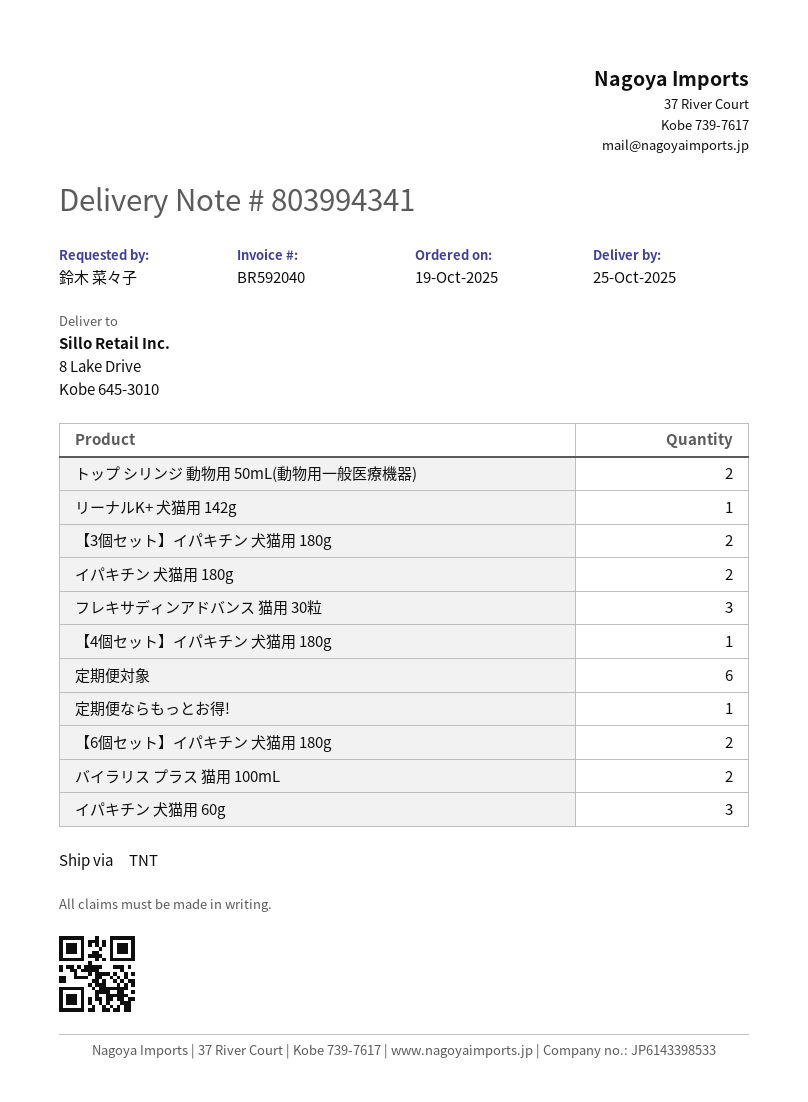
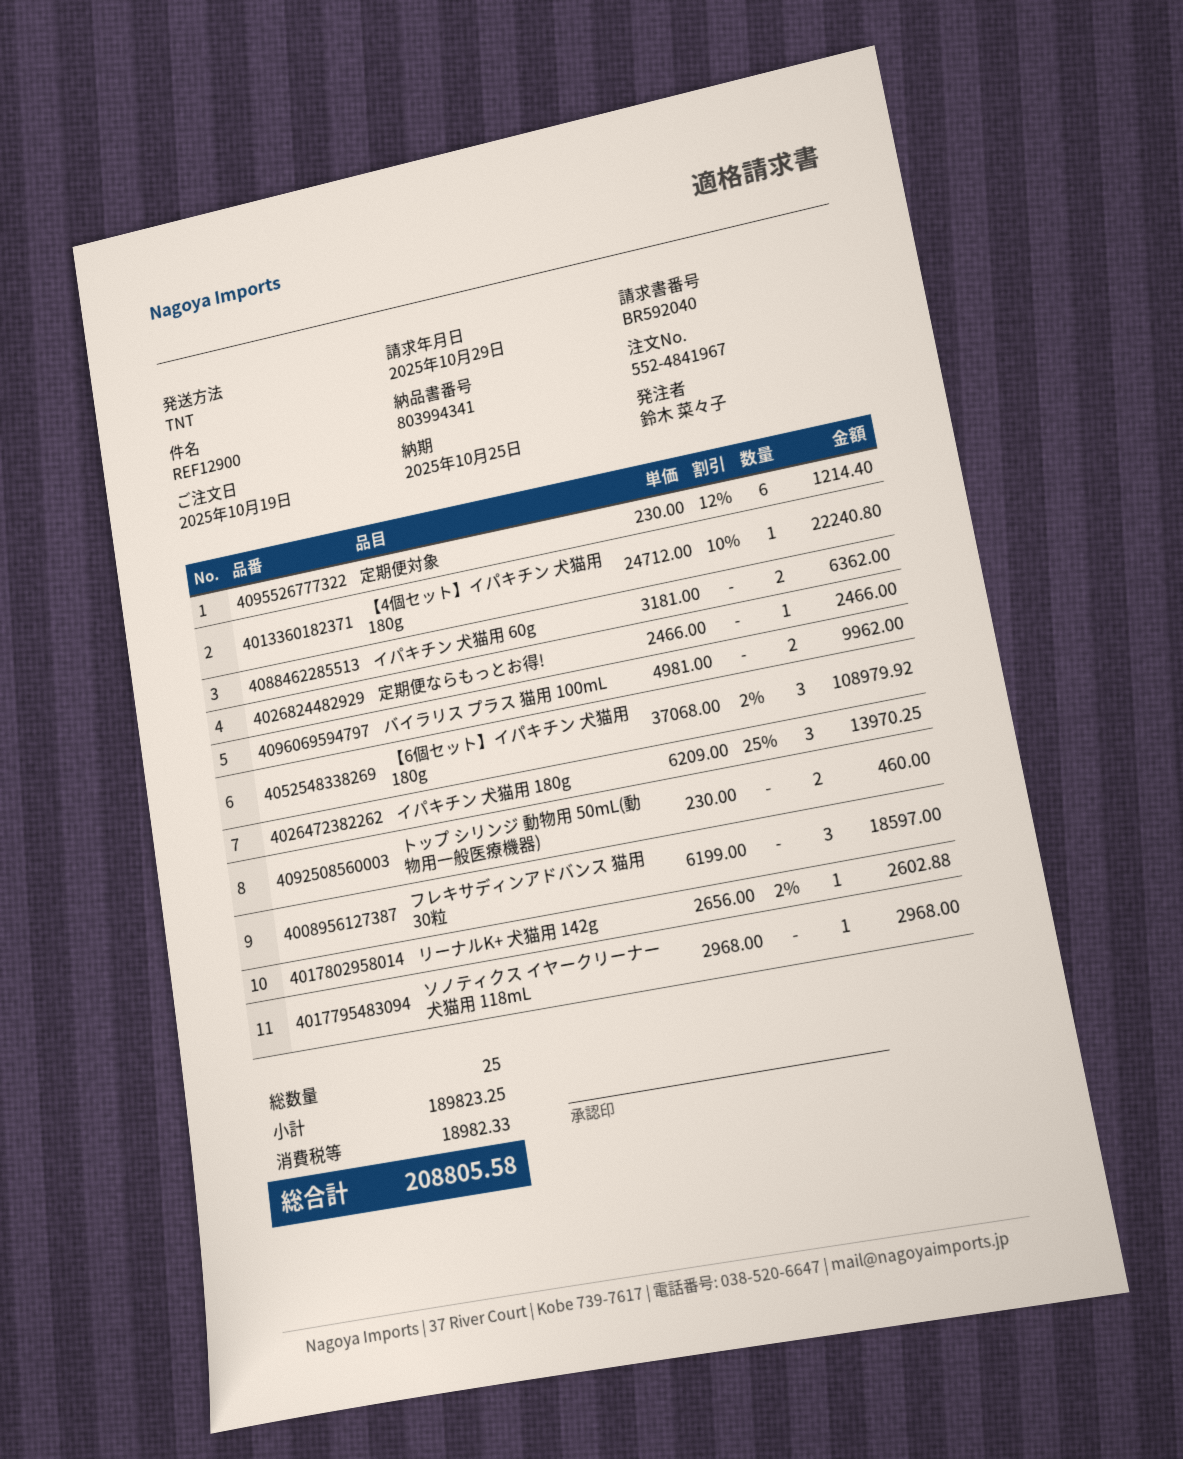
【3個セット】イパキチン 犬猫用 180g: 2 -> none
イパキチン 犬猫用 180g: 2 -> 3
【6個セット】イパキチン 犬猫用 180g: 2 -> 3
イパキチン 犬猫用 60g: 3 -> 2
ソノティクス イヤークリーナー 犬猫用 118mL: none -> 1

